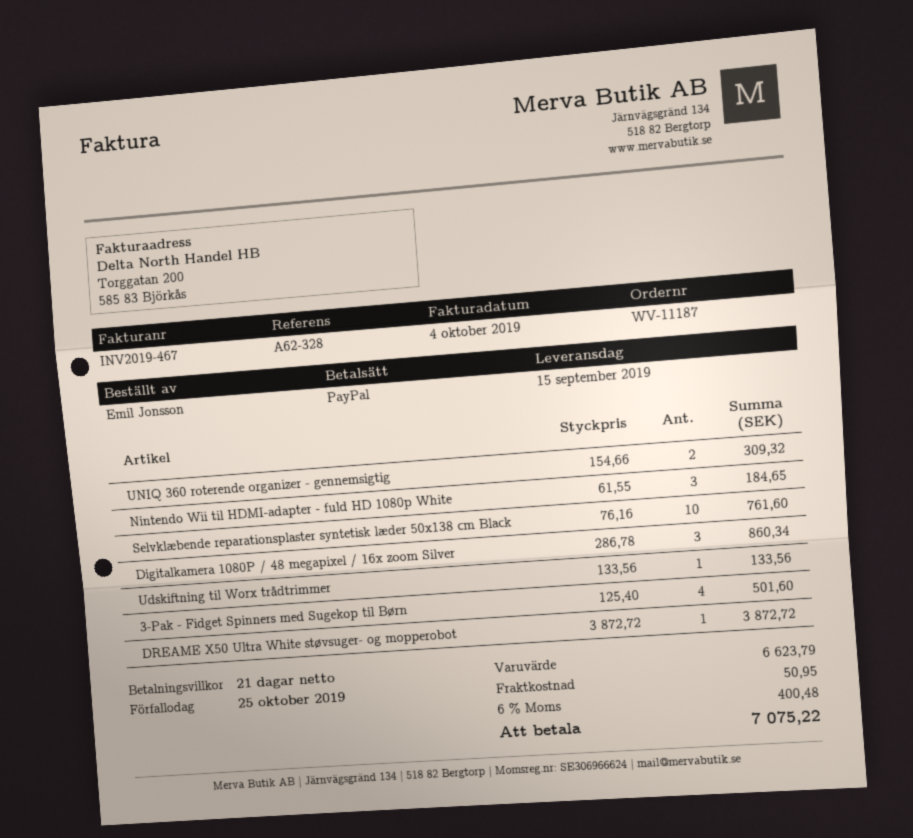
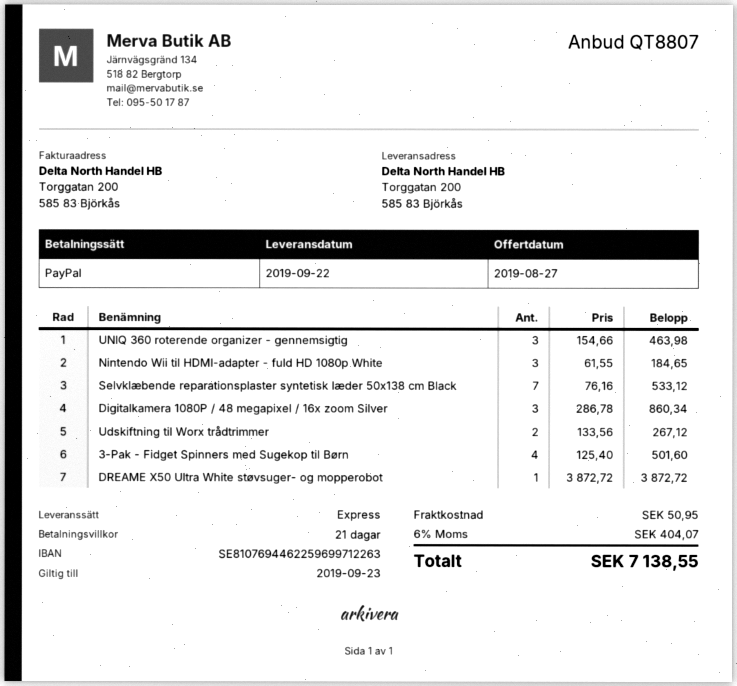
delivery date: 2019-09-15 -> 2019-09-22
UNIQ 360 roterende organizer - gennemsigtig: 2 x 154.66 = 309.32 -> 3 x 154.66 = 463.98
Selvklæbende reparationsplaster syntetisk læder 50x138 cm Black: 10 x 76.16 = 761.60 -> 7 x 76.16 = 533.12
Udskiftning til Worx trådtrimmer: 1 x 133.56 = 133.56 -> 2 x 133.56 = 267.12
tax: 6% = 400.48 -> 6% = 404.07
total: 7075.22 -> 7138.55

